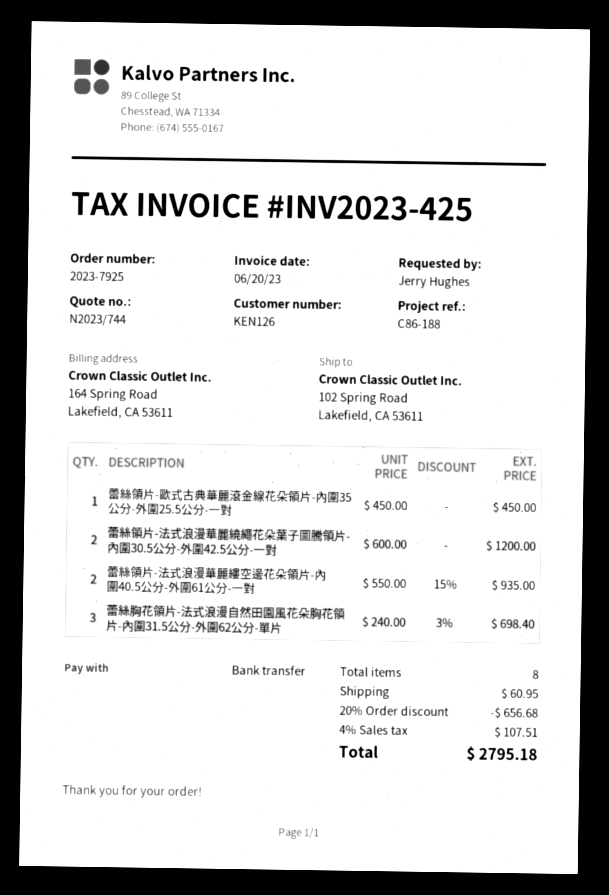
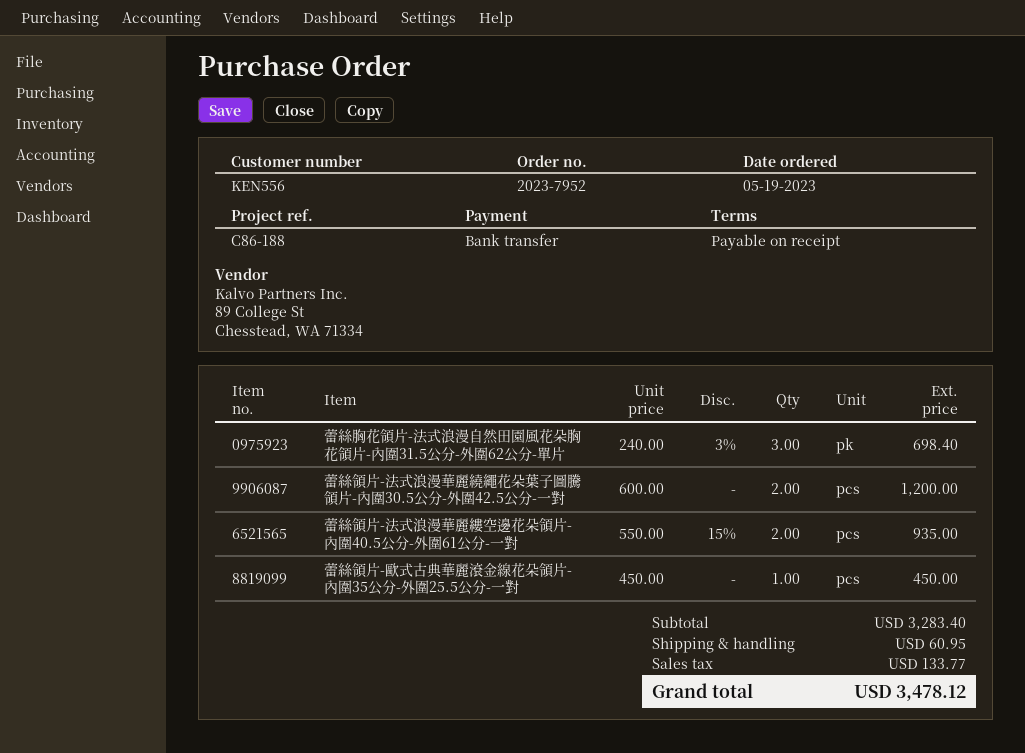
order number: 2023-7925 -> 2023-7952
customer number: KEN126 -> KEN556
discount: 20% = 656.68 -> none
tax: 107.51 -> 133.77
total: 2795.18 -> 3478.12

